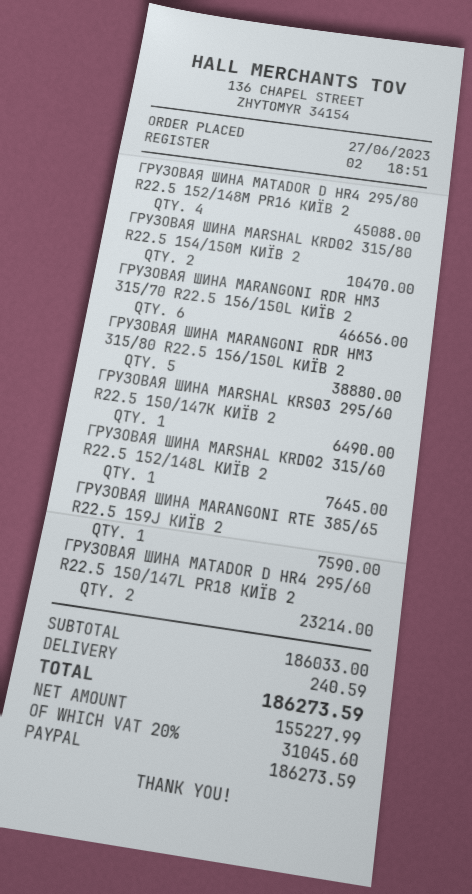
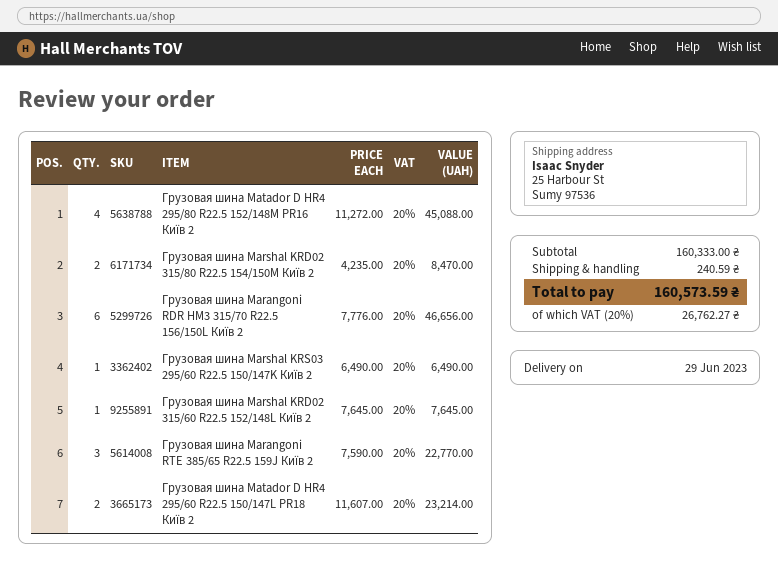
ГРУЗОВАЯ ШИНА MARSHAL KRD02 315/80 R22.5 154/150M КИЇВ 2: 2 for 10470.00 -> 2 for 8470.00
ГРУЗОВАЯ ШИНА MARANGONI RDR HM3 315/80 R22.5 156/150L КИЇВ 2: 5 for 38880.00 -> none
ГРУЗОВАЯ ШИНА MARANGONI RTE 385/65 R22.5 159J КИЇВ 2: 1 for 7590.00 -> 3 for 22770.00
subtotal: 186033.00 -> 160333.00
tax: 20% = 31045.60 -> 20% = 26762.27
total: 186273.59 -> 160573.59

